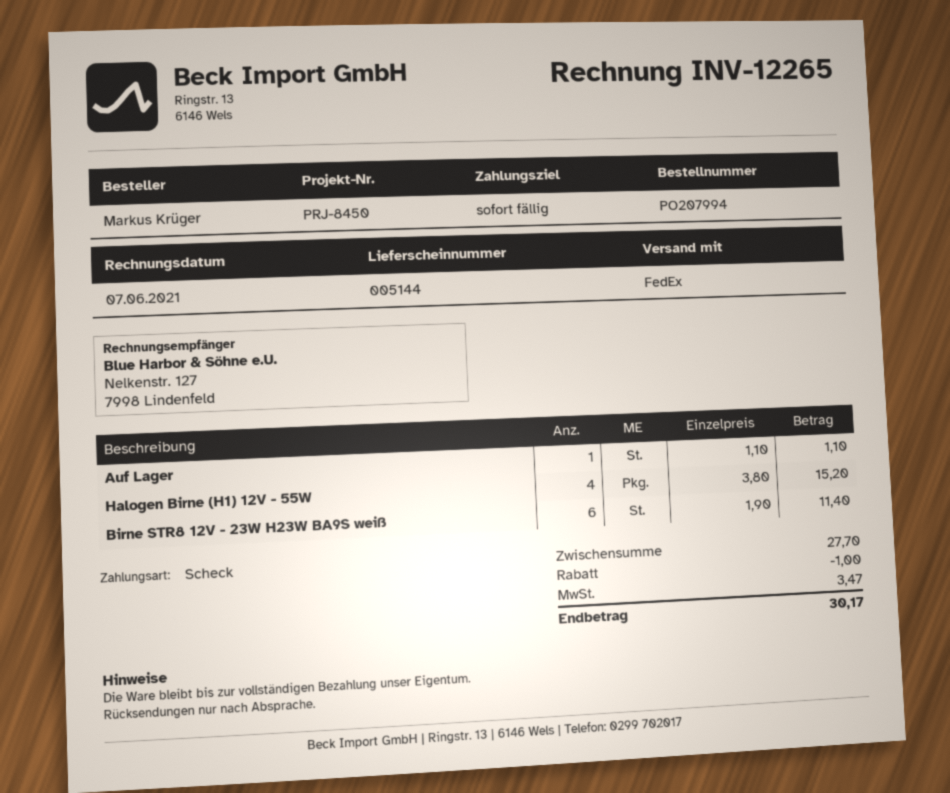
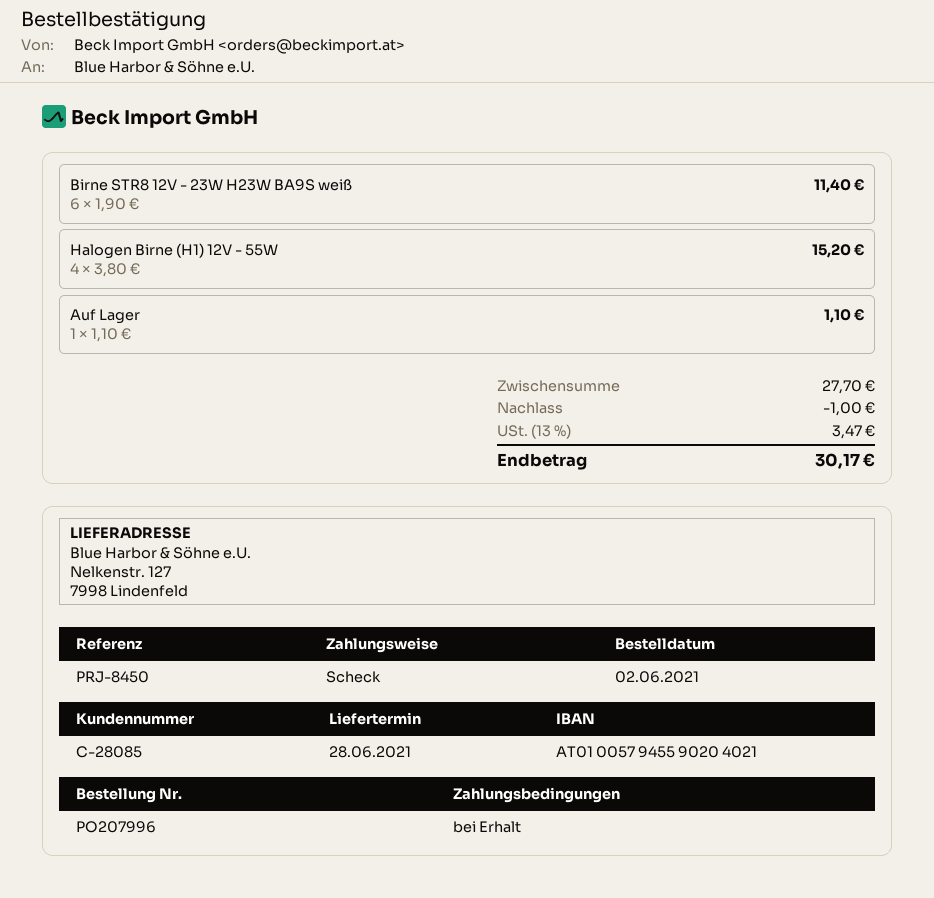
order number: PO207994 -> PO207996

